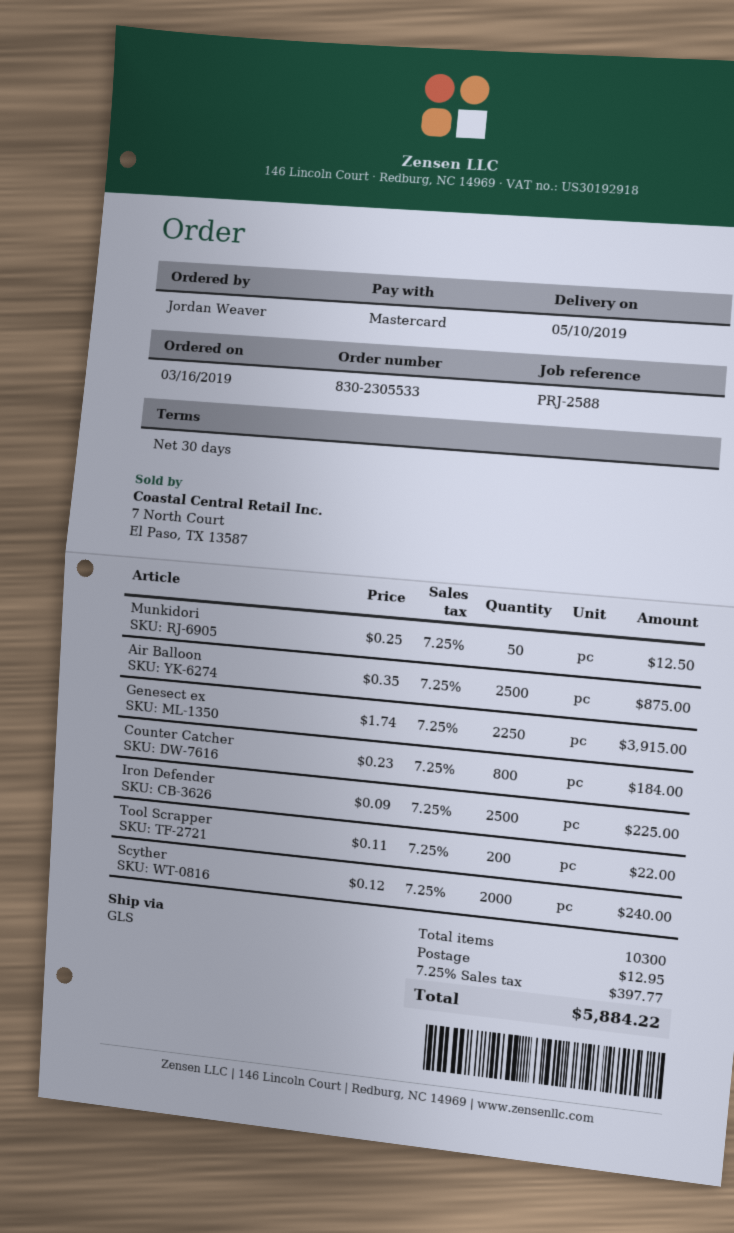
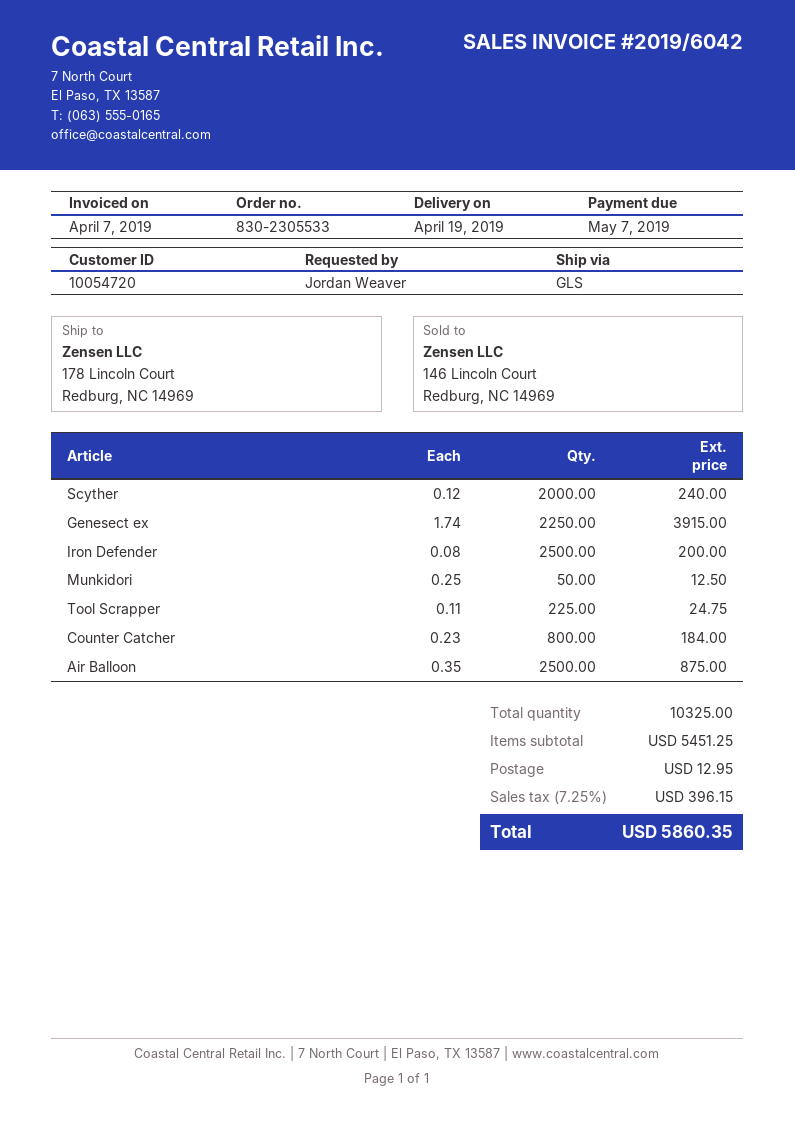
delivery date: 2019-05-10 -> 2019-04-19
Iron Defender: 2500 x 0.09 = 225.00 -> 2500 x 0.08 = 200.00
Tool Scrapper: 200 x 0.11 = 22.00 -> 225 x 0.11 = 24.75
total quantity: 10300 -> 10325
tax: 7.25% = 397.77 -> 7.25% = 396.15
total: 5884.22 -> 5860.35

